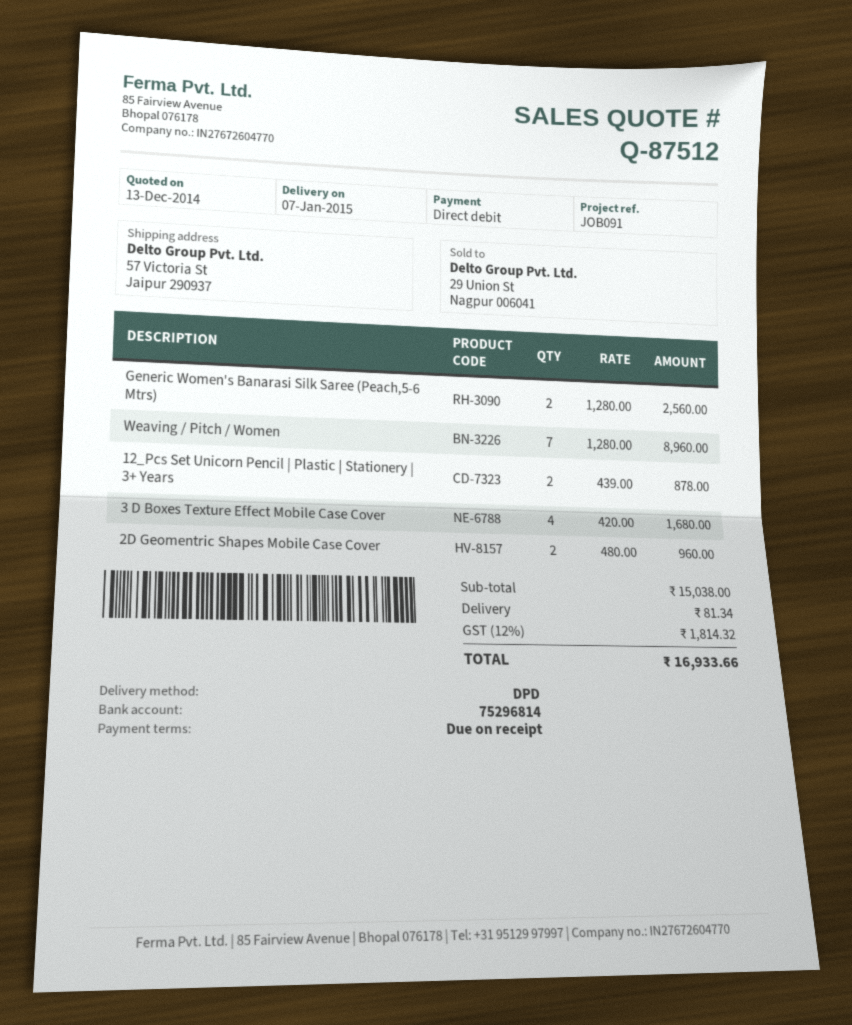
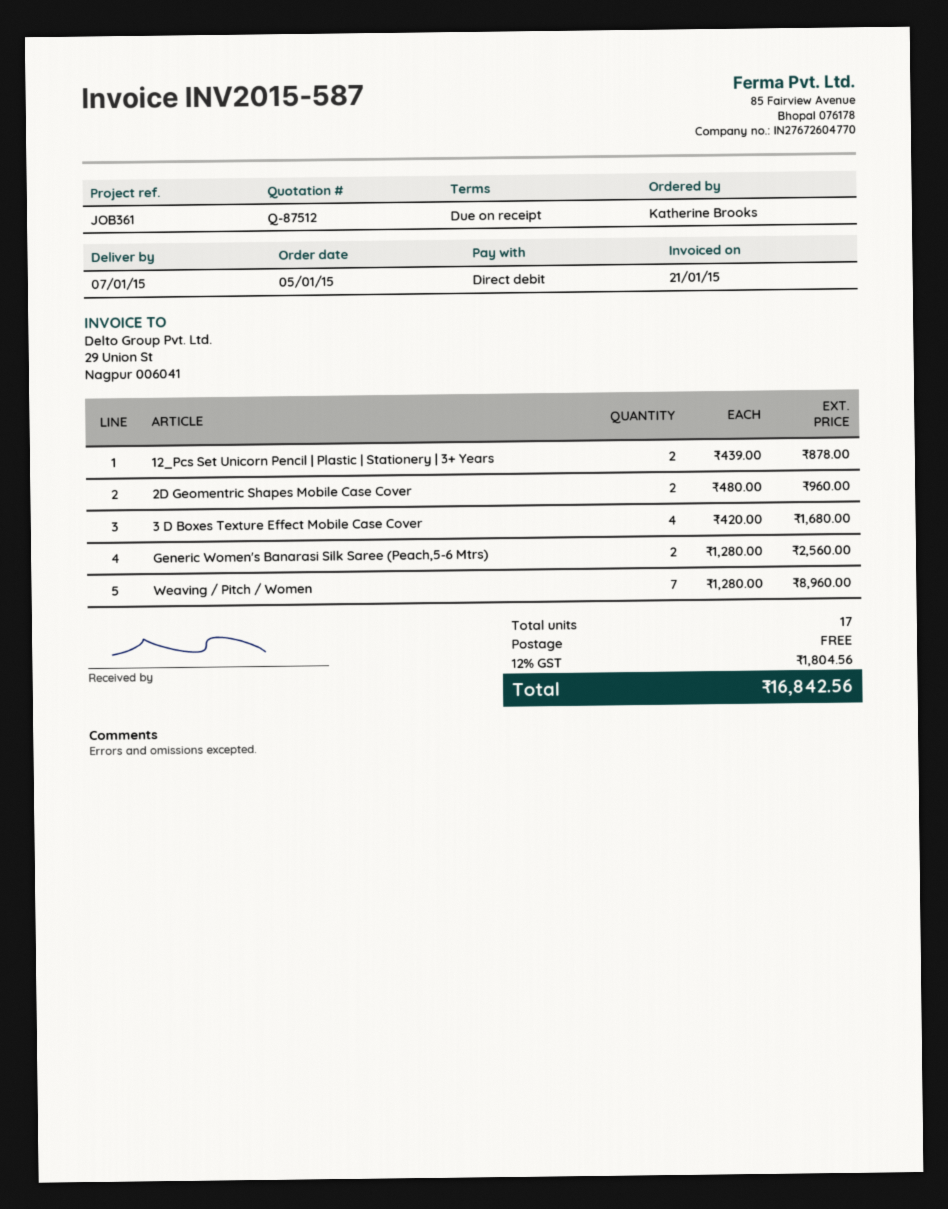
reference: JOB091 -> JOB361
shipping: 81.34 -> 0.00
tax: 12% = 1814.32 -> 12% = 1804.56
total: 16933.66 -> 16842.56

